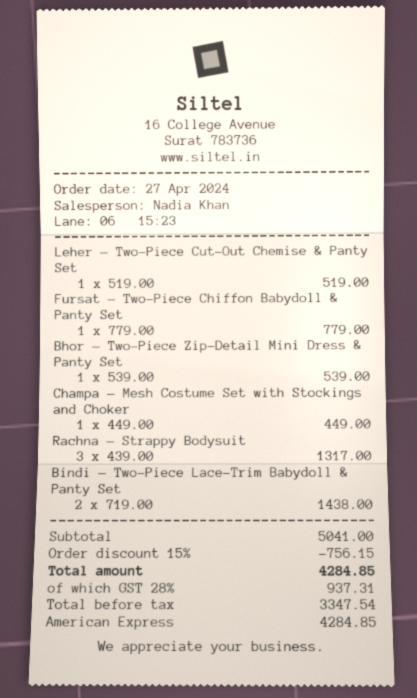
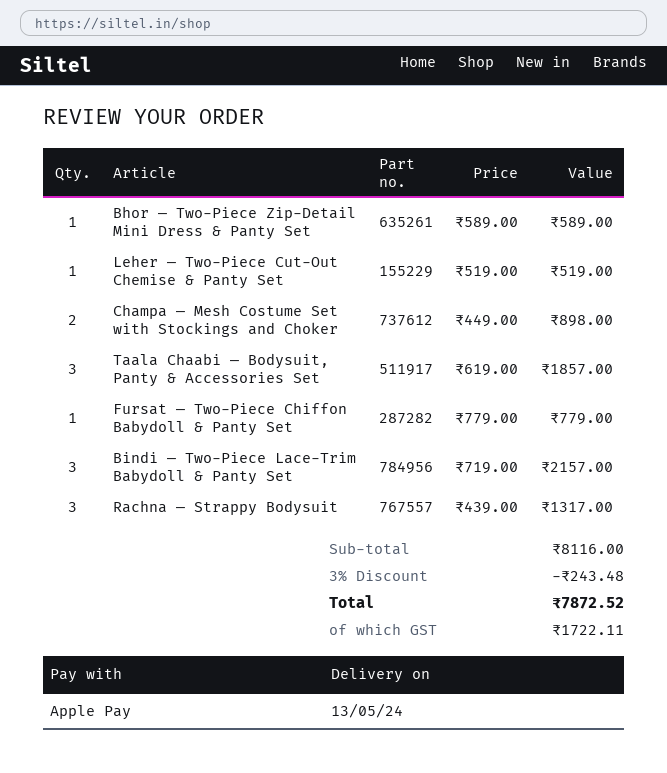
payment method: American Express -> Apple Pay
Bhor — Two-Piece Zip-Detail Mini Dress & Panty Set: 1 x 539.00 = 539.00 -> 1 x 589.00 = 589.00
Champa — Mesh Costume Set with Stockings and Choker: 1 x 449.00 = 449.00 -> 2 x 449.00 = 898.00
Bindi — Two-Piece Lace-Trim Babydoll & Panty Set: 2 x 719.00 = 1438.00 -> 3 x 719.00 = 2157.00
Taala Chaabi — Bodysuit, Panty & Accessories Set: none -> 3 x 619.00 = 1857.00
subtotal: 5041.00 -> 8116.00
discount: 15% = 756.15 -> 3% = 243.48
tax: 937.31 -> 1722.11
total: 4284.85 -> 7872.52

